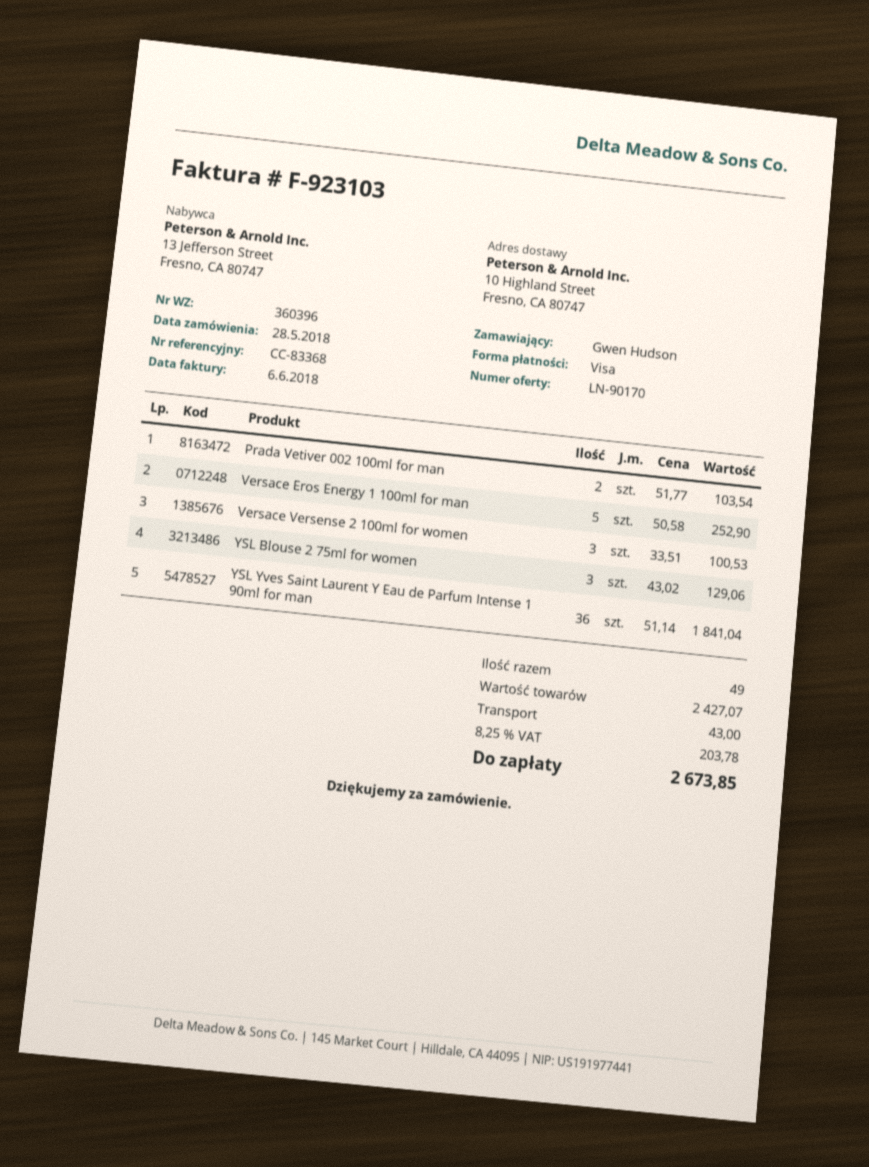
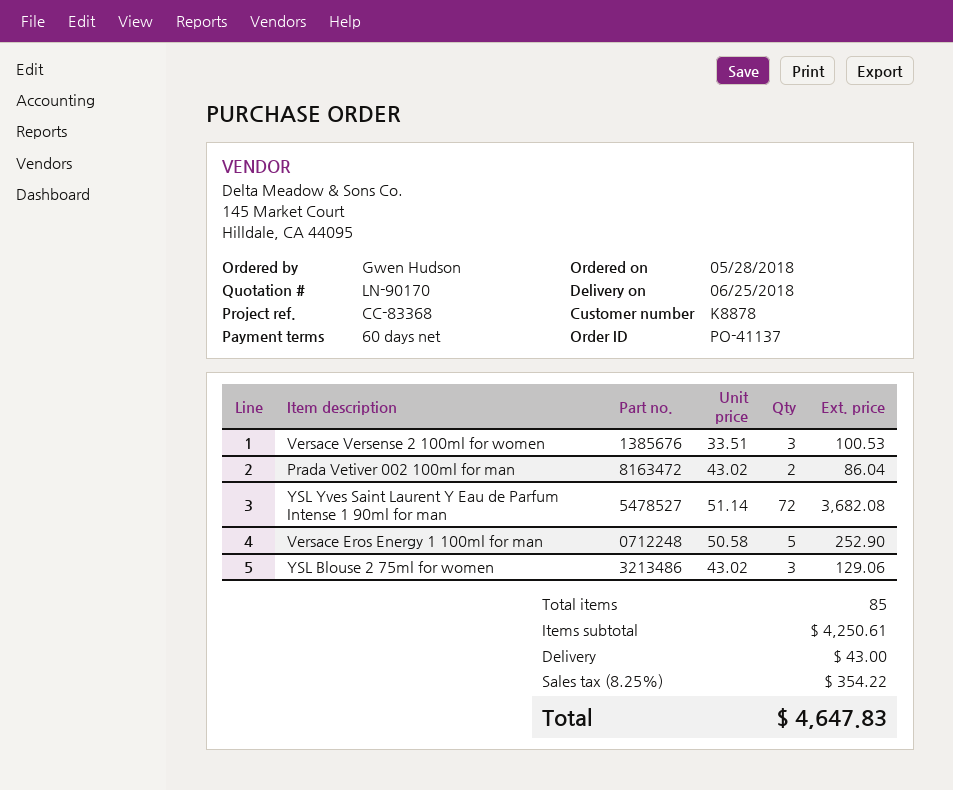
Prada Vetiver 002 100ml for man: 2 x 51.77 = 103.54 -> 2 x 43.02 = 86.04
YSL Yves Saint Laurent Y Eau de Parfum Intense 1 90ml for man: 36 x 51.14 = 1841.04 -> 72 x 51.14 = 3682.08
total quantity: 49 -> 85
subtotal: 2427.07 -> 4250.61
tax: 8.25% = 203.78 -> 8.25% = 354.22
total: 2673.85 -> 4647.83

